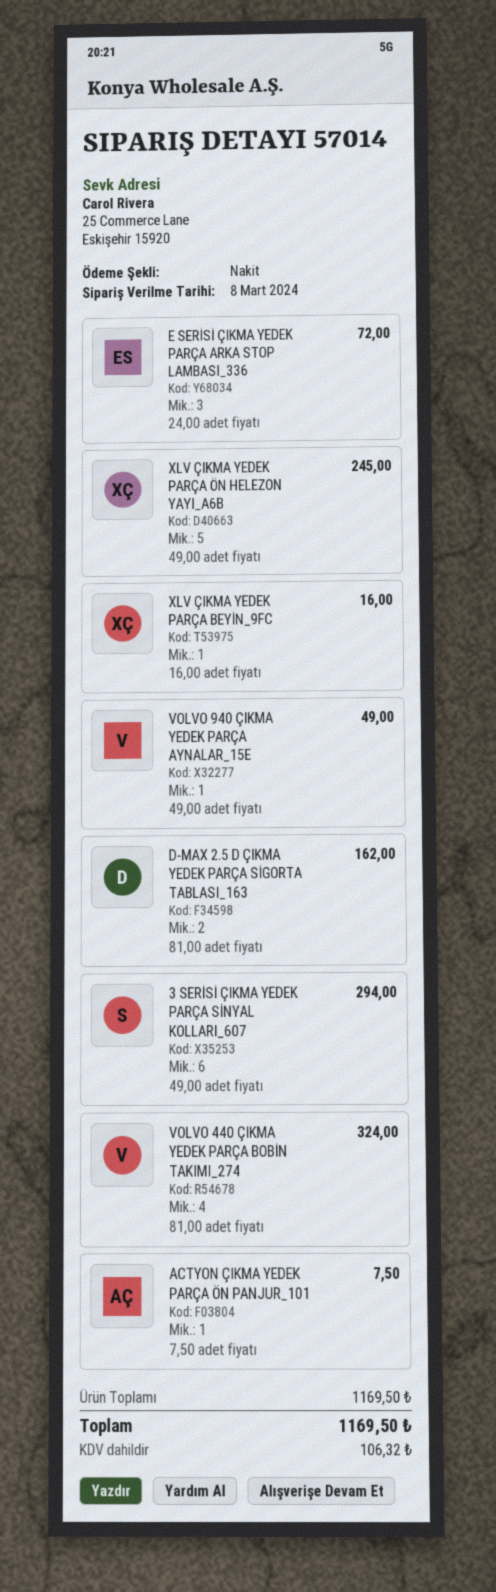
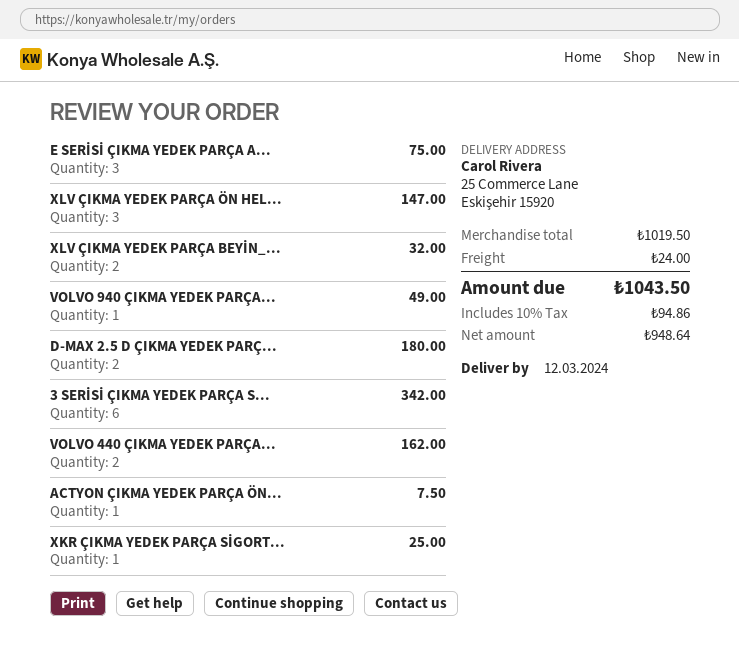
E SERİSİ ÇIKMA YEDEK PARÇA ARKA STOP LAMBASI_336: 3 for 72.00 -> 3 for 75.00
XLV ÇIKMA YEDEK PARÇA ÖN HELEZON YAYI_A6B: 5 for 245.00 -> 3 for 147.00
XLV ÇIKMA YEDEK PARÇA BEYİN_9FC: 1 for 16.00 -> 2 for 32.00
D-MAX 2.5 D ÇIKMA YEDEK PARÇA SİGORTA TABLASI_163: 2 for 162.00 -> 2 for 180.00
3 SERİSİ ÇIKMA YEDEK PARÇA SİNYAL KOLLARI_607: 6 for 294.00 -> 6 for 342.00
VOLVO 440 ÇIKMA YEDEK PARÇA BOBİN TAKIMI_274: 4 for 324.00 -> 2 for 162.00
XKR ÇIKMA YEDEK PARÇA SİGORT...: none -> 1 for 25.00
subtotal: 1169.50 -> 1019.50
shipping: none -> 24.00
tax: 106.32 -> 94.86
total: 1169.50 -> 1043.50

